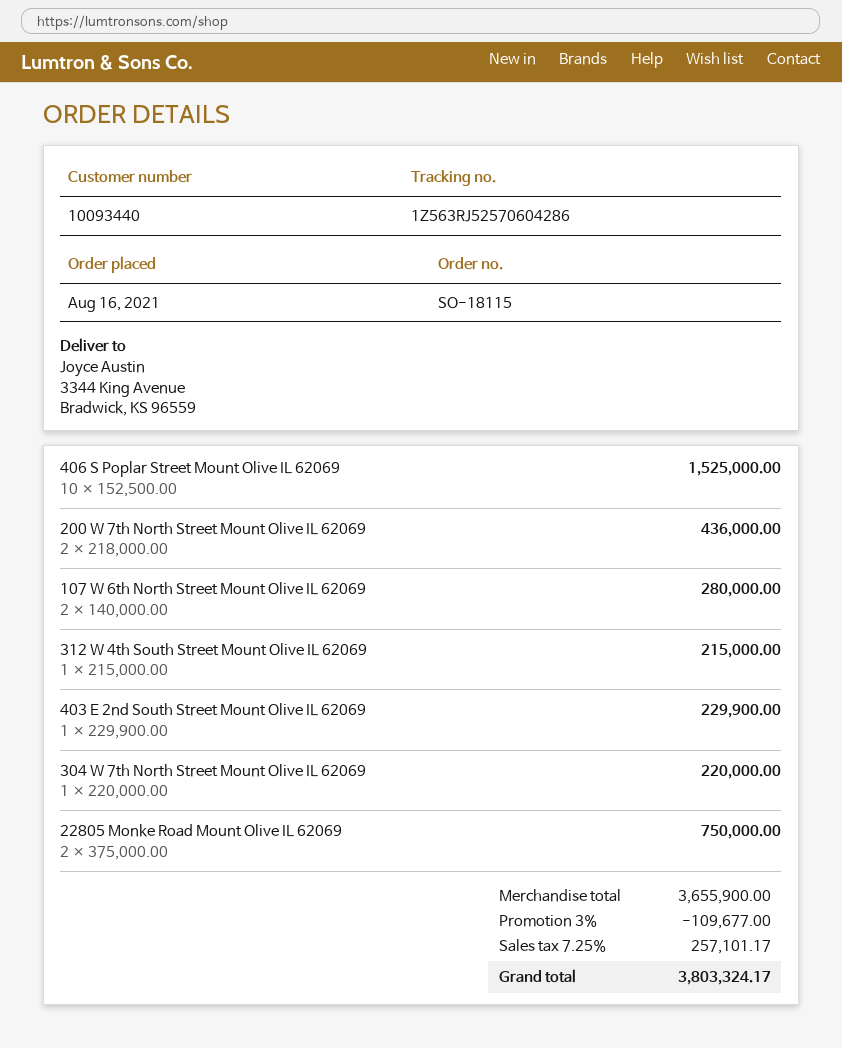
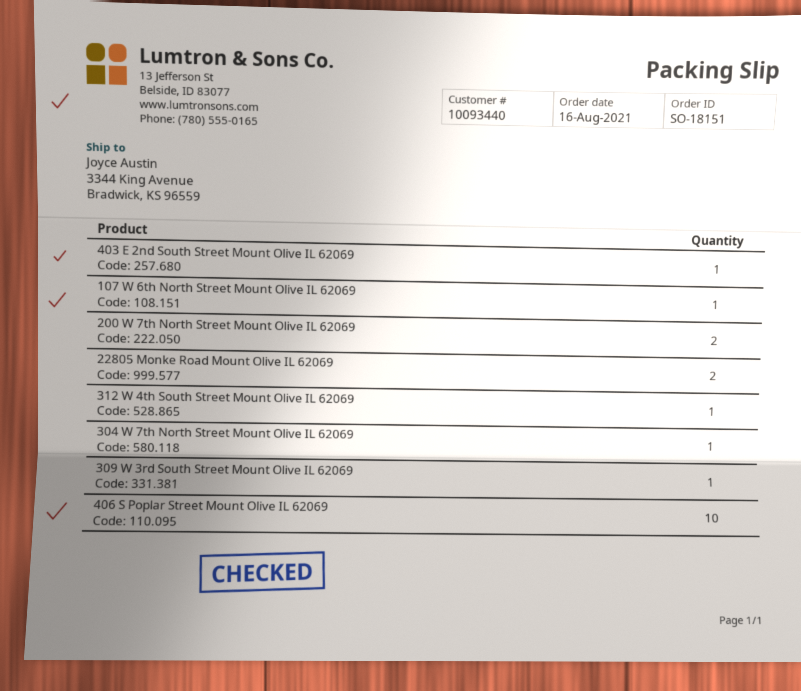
order number: SO-18115 -> SO-18151
107 W 6th North Street Mount Olive IL 62069: 2 -> 1
309 W 3rd South Street Mount Olive IL 62069: none -> 1

